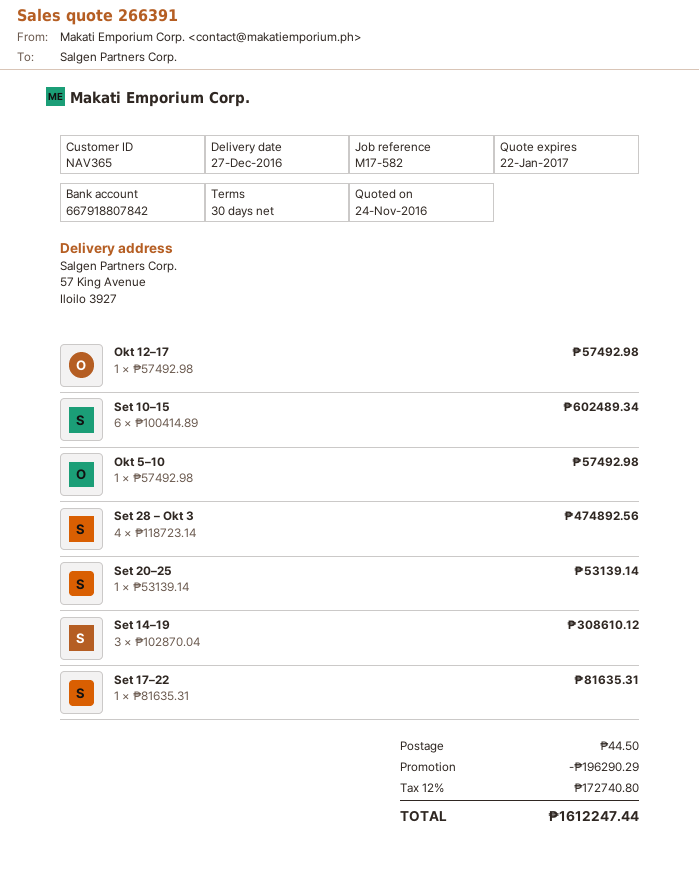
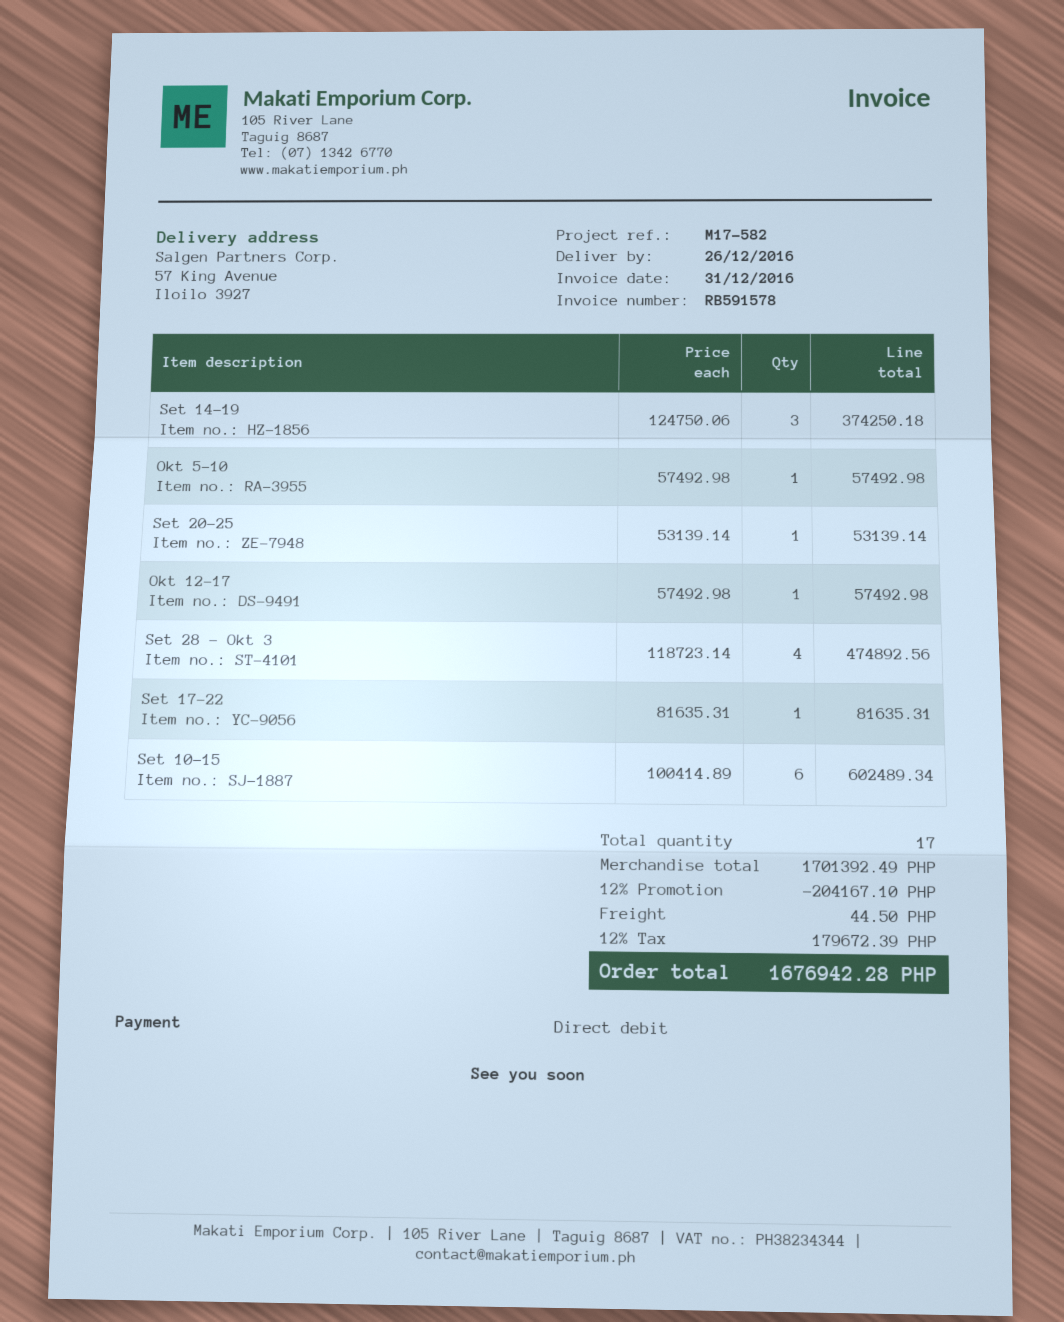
delivery date: 2016-12-27 -> 2016-12-26
Set 14–19: 3 x 102870.04 = 308610.12 -> 3 x 124750.06 = 374250.18
discount: 196290.29 -> 204167.10
tax: 12% = 172740.80 -> 12% = 179672.39
total: 1612247.44 -> 1676942.28

